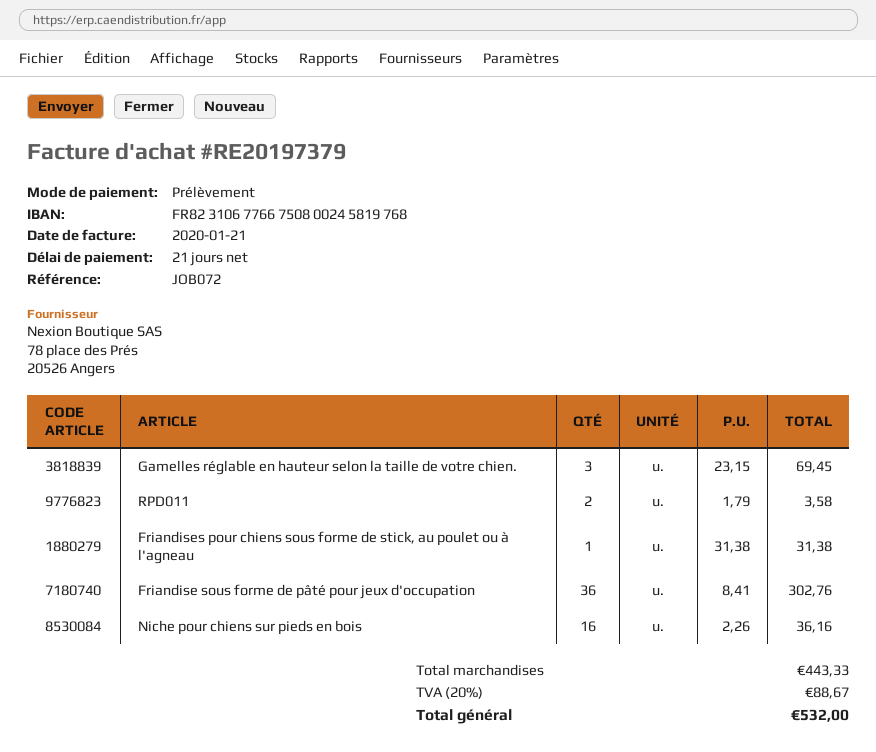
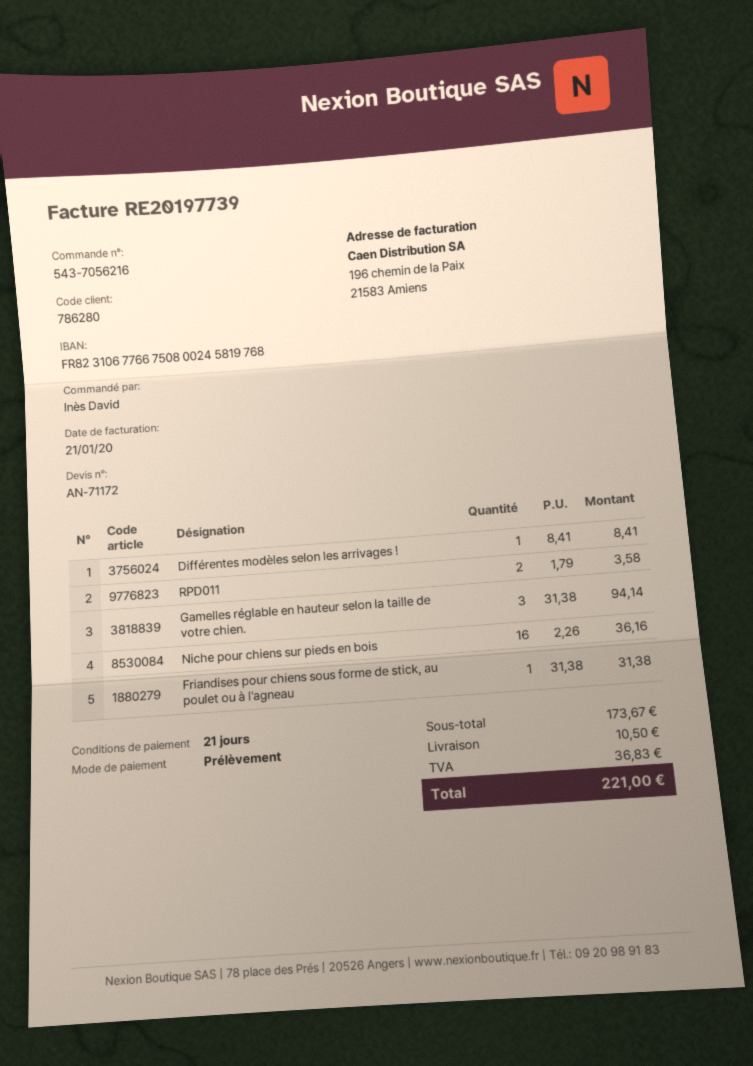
invoice number: RE20197379 -> RE20197739
Gamelles réglable en hauteur selon la taille de votre chien.: 3 x 23.15 = 69.45 -> 3 x 31.38 = 94.14
Friandise sous forme de pâté pour jeux d'occupation: 36 x 8.41 = 302.76 -> none
Différentes modèles selon les arrivages !: none -> 1 x 8.41 = 8.41
subtotal: 443.33 -> 173.67
shipping: none -> 10.50
tax: 88.67 -> 36.83
total: 532.00 -> 221.00

